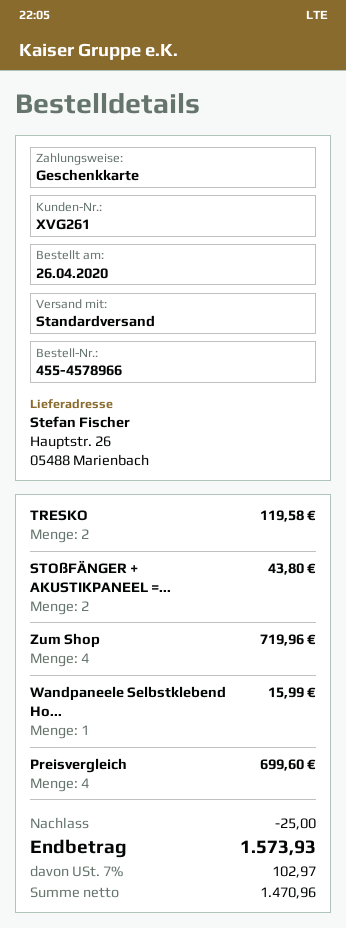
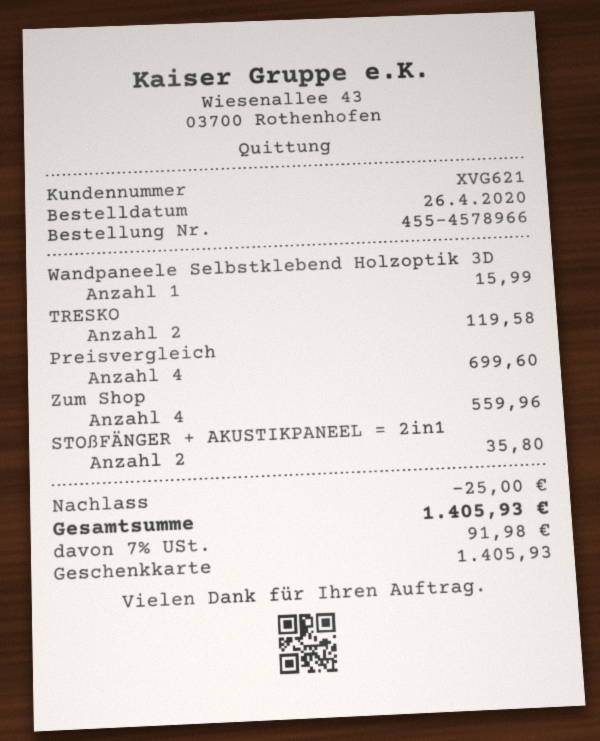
customer number: XVG261 -> XVG621
STOßFÄNGER + AKUSTIKPANEEL =...: 2 for 43.80 -> 2 for 35.80
Zum Shop: 4 for 719.96 -> 4 for 559.96
tax: 7% = 102.97 -> 7% = 91.98
total: 1573.93 -> 1405.93

